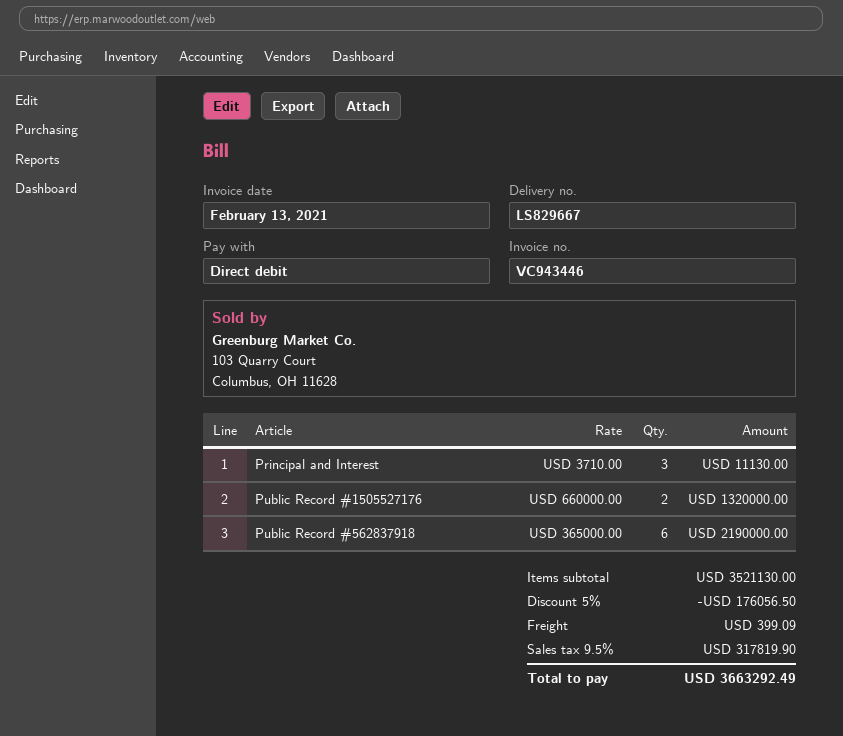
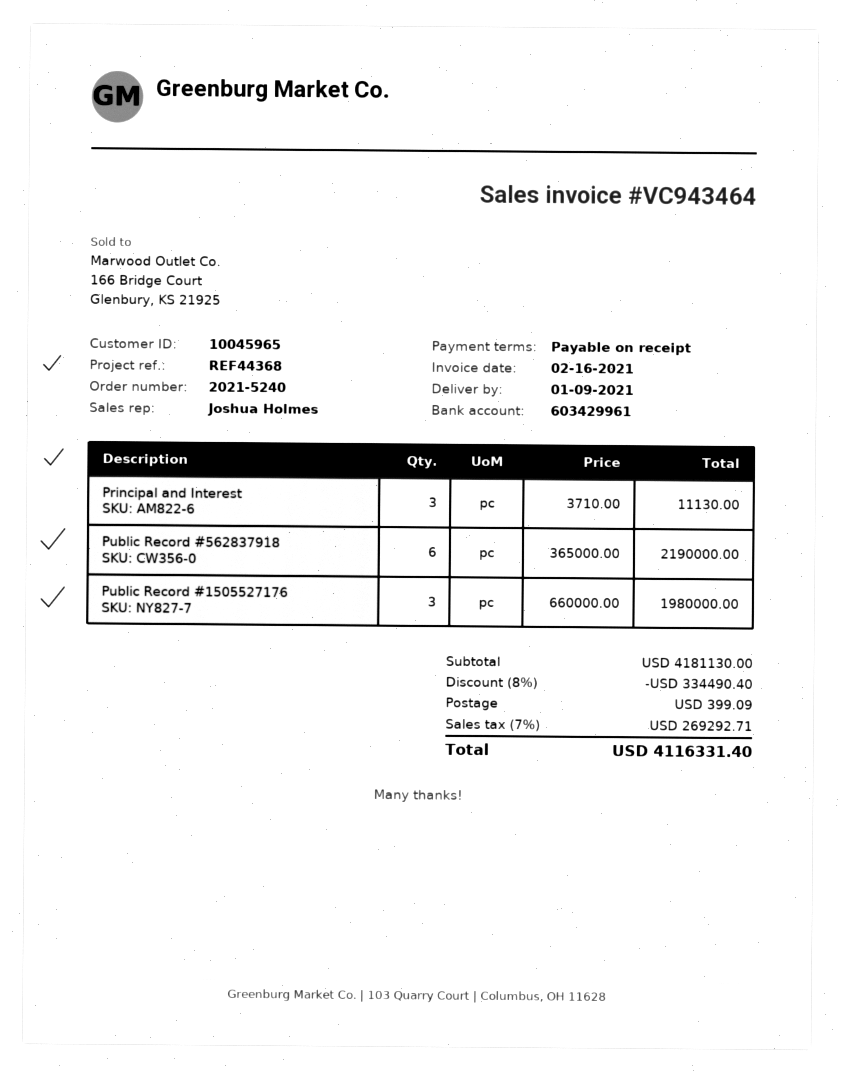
invoice number: VC943446 -> VC943464
invoice date: 2021-02-13 -> 2021-02-16
Public Record #1505527176: 2 x 660000.00 = 1320000.00 -> 3 x 660000.00 = 1980000.00
subtotal: 3521130.00 -> 4181130.00
discount: 5% = 176056.50 -> 8% = 334490.40
tax: 9.5% = 317819.90 -> 7% = 269292.71
total: 3663292.49 -> 4116331.40

